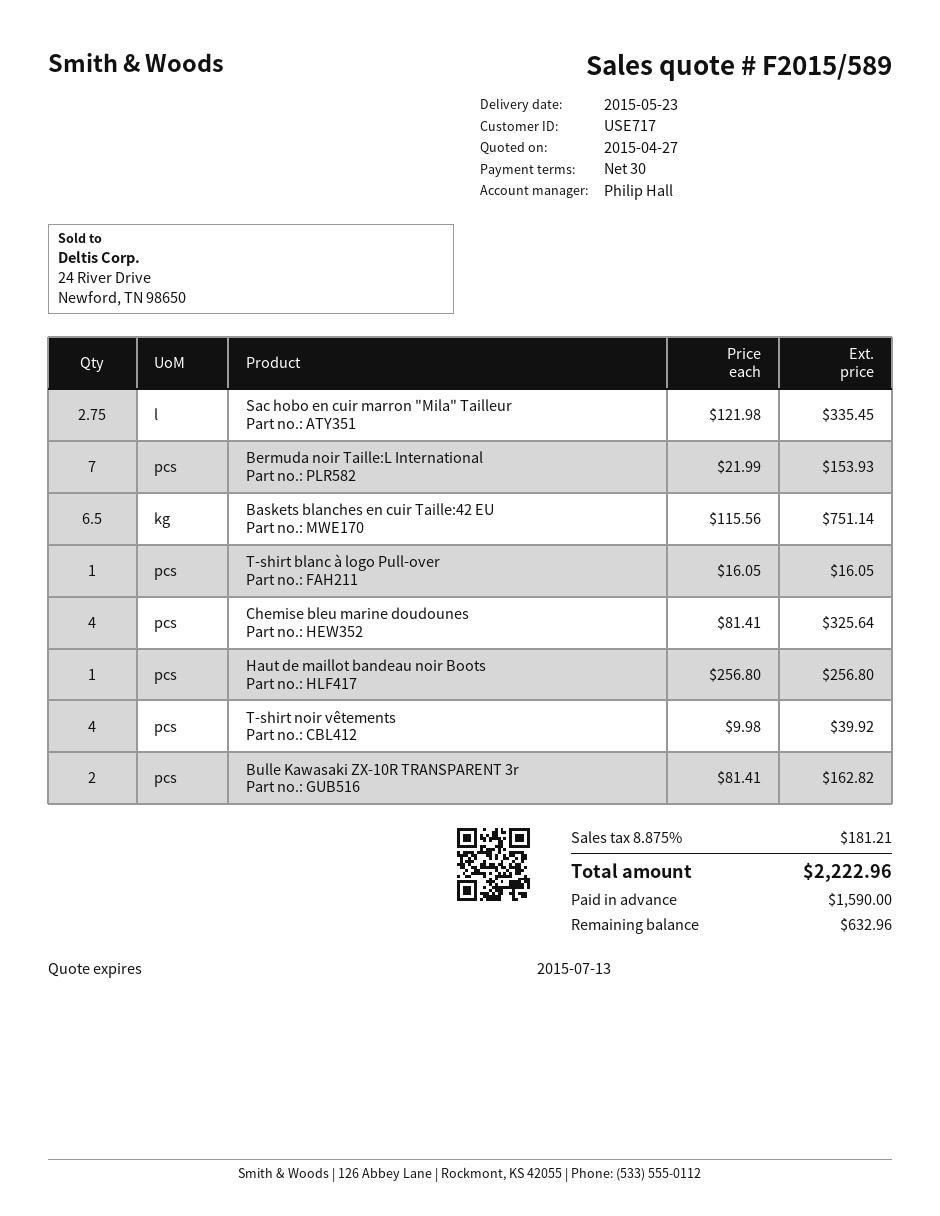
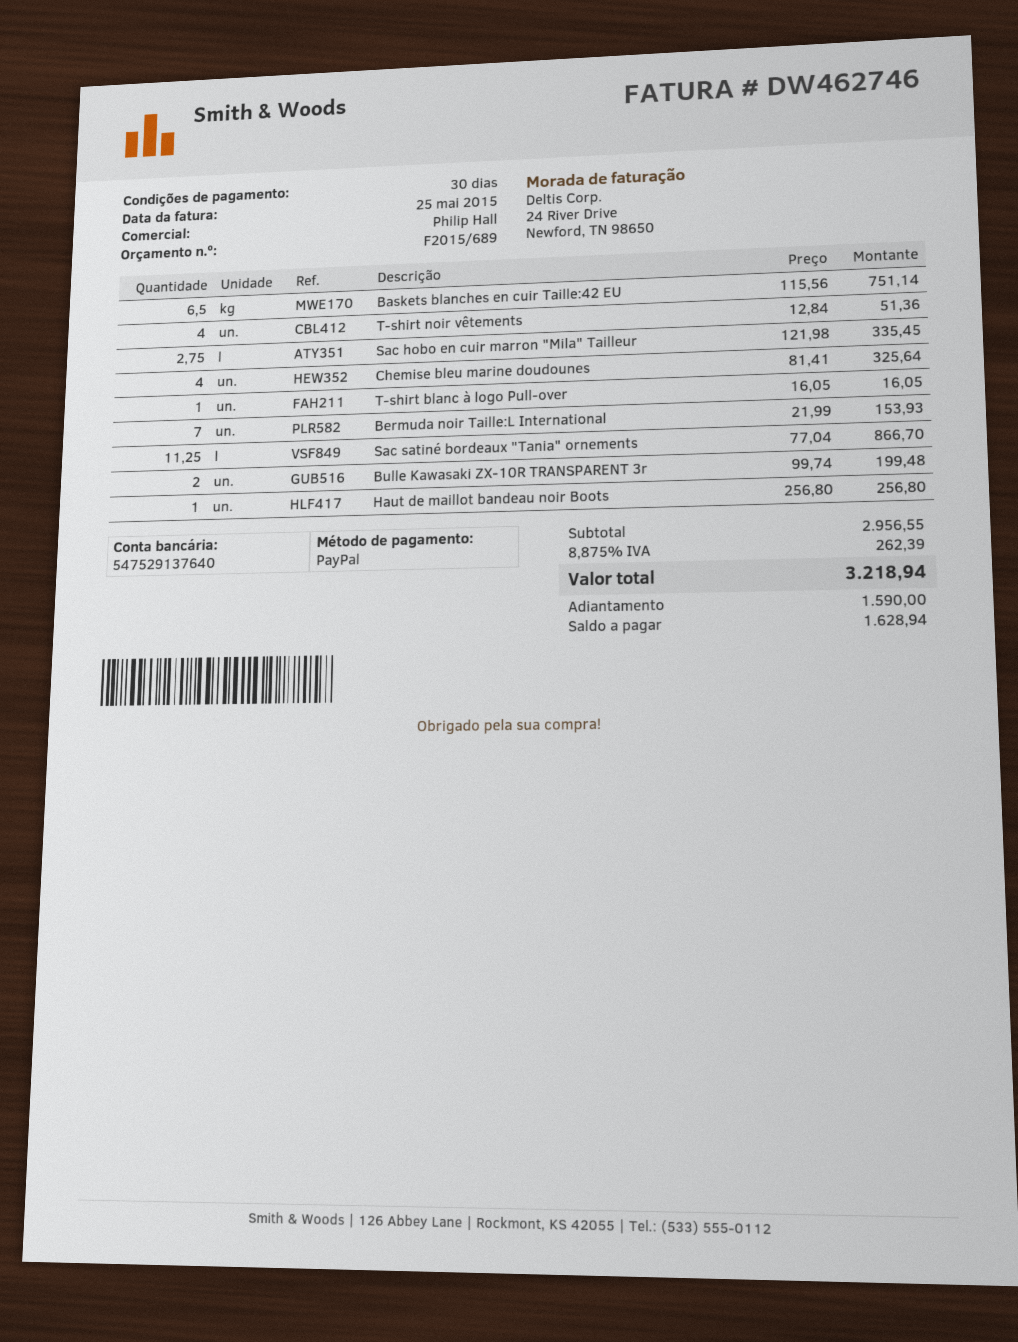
quote number: F2015/589 -> F2015/689
T-shirt noir vêtements: 4 x 9.98 = 39.92 -> 4 x 12.84 = 51.36
Bulle Kawasaki ZX-10R TRANSPARENT 3r: 2 x 81.41 = 162.82 -> 2 x 99.74 = 199.48
Sac satiné bordeaux "Tania" ornements: none -> 11.25 x 77.04 = 866.70
tax: 8.875% = 181.21 -> 8.875% = 262.39
total: 2222.96 -> 3218.94
balance: 632.96 -> 1628.94

